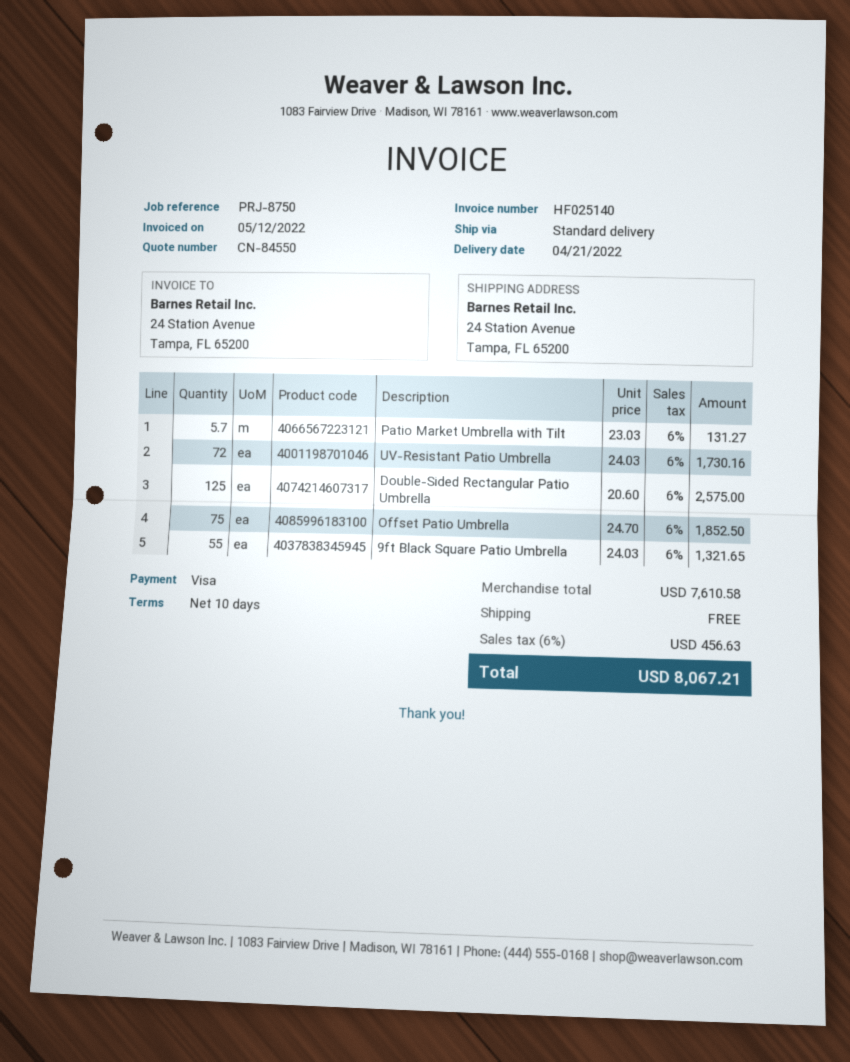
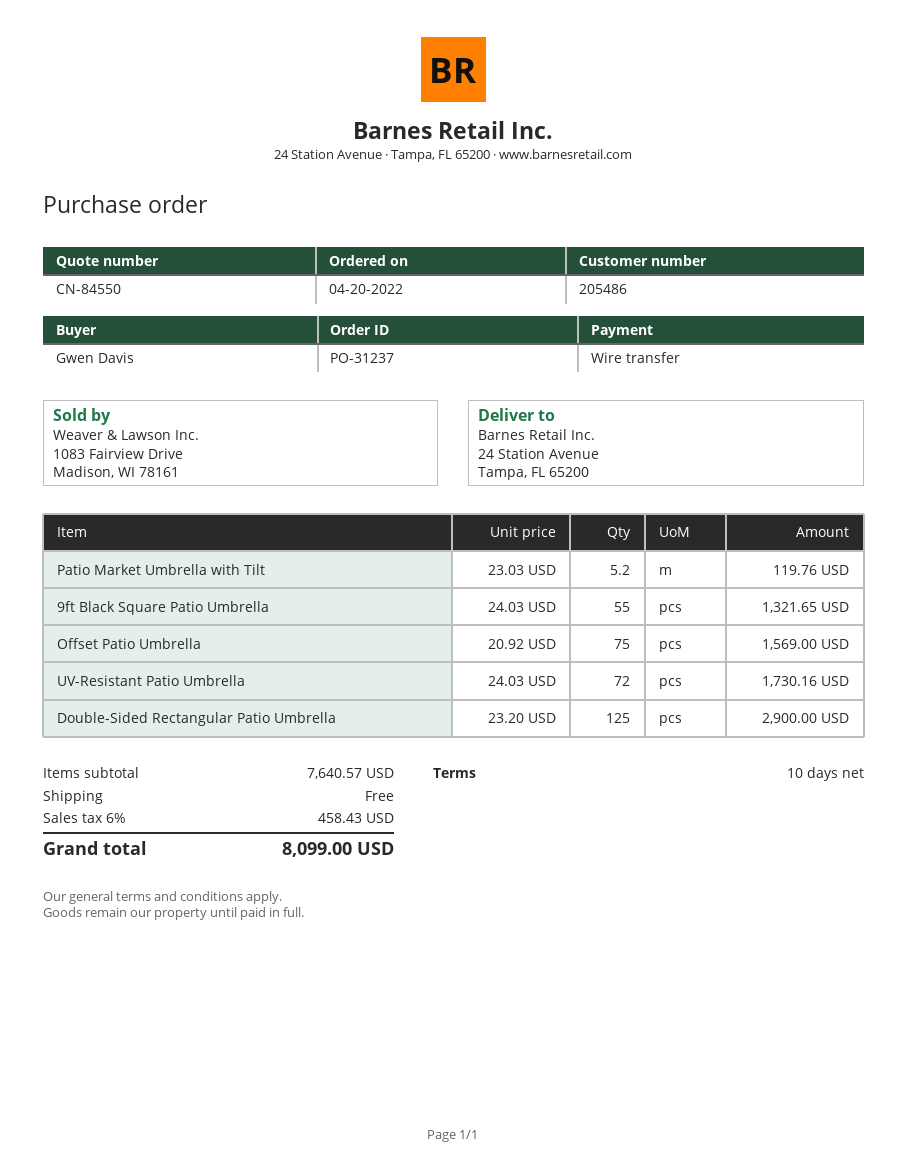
payment method: Visa -> bank transfer
Patio Market Umbrella with Tilt: 5.7 x 23.03 = 131.27 -> 5.2 x 23.03 = 119.76
Double-Sided Rectangular Patio Umbrella: 125 x 20.60 = 2575.00 -> 125 x 23.20 = 2900.00
Offset Patio Umbrella: 75 x 24.70 = 1852.50 -> 75 x 20.92 = 1569.00
subtotal: 7610.58 -> 7640.57
tax: 6% = 456.63 -> 6% = 458.43
total: 8067.21 -> 8099.00

